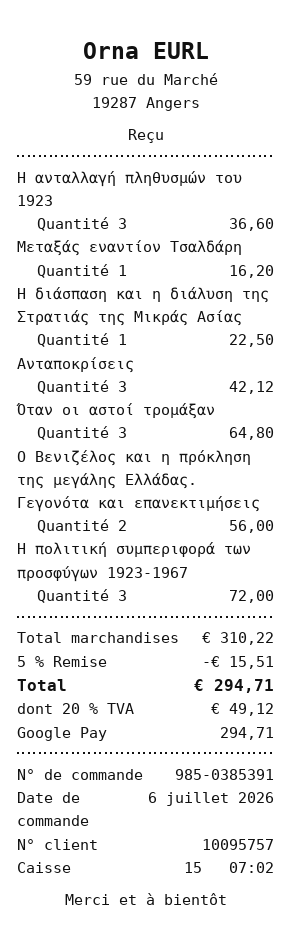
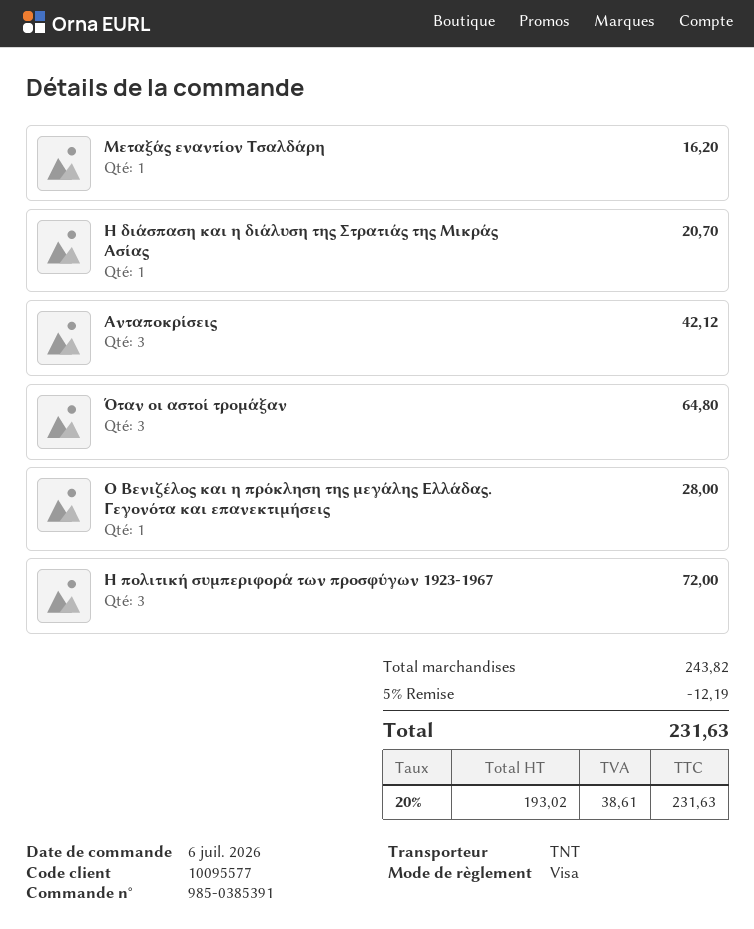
customer number: 10095757 -> 10095577
payment method: Google Pay -> Visa
Η ανταλλαγή πληθυσμών του 1923: 3 for 36.60 -> none
Η διάσπαση και η διάλυση της Στρατιάς της Μικράς Ασίας: 1 for 22.50 -> 1 for 20.70
Ο Βενιζέλος και η πρόκληση της μεγάλης Ελλάδας. Γεγονότα και επανεκτιμήσεις: 2 for 56.00 -> 1 for 28.00
subtotal: 310.22 -> 243.82
discount: 5% = 15.51 -> 5% = 12.19
tax: 20% = 49.12 -> 20% = 38.61
total: 294.71 -> 231.63

